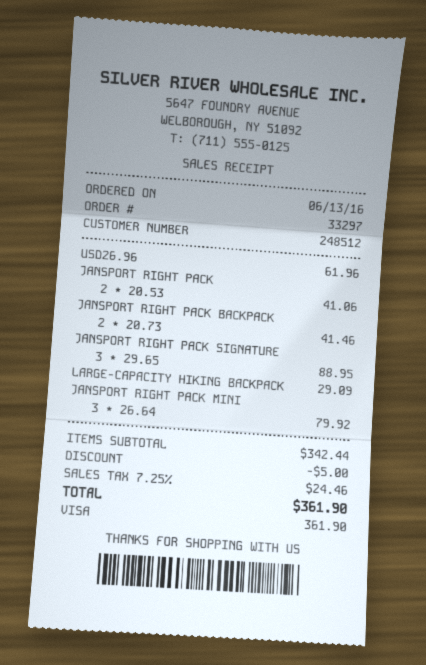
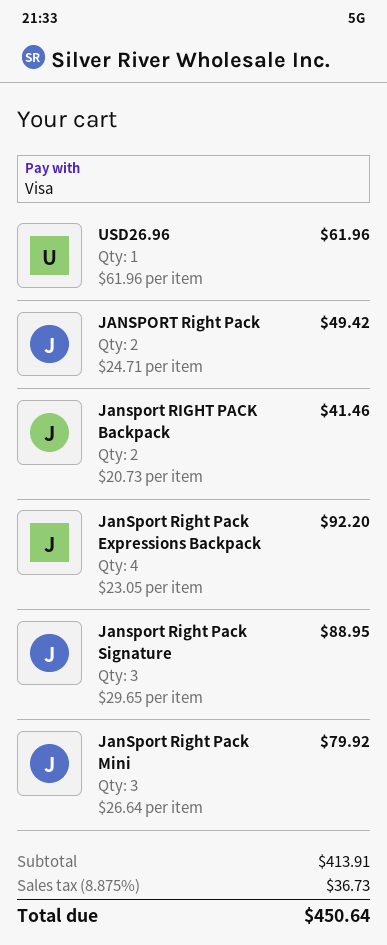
JANSPORT RIGHT PACK: 2 x 20.53 = 41.06 -> 2 x 24.71 = 49.42
LARGE-CAPACITY HIKING BACKPACK: 1 x 29.09 = 29.09 -> none
JanSport Right Pack Expressions Backpack: none -> 4 x 23.05 = 92.20
subtotal: 342.44 -> 413.91
discount: 5.00 -> none
tax: 7.25% = 24.46 -> 8.875% = 36.73
total: 361.90 -> 450.64

